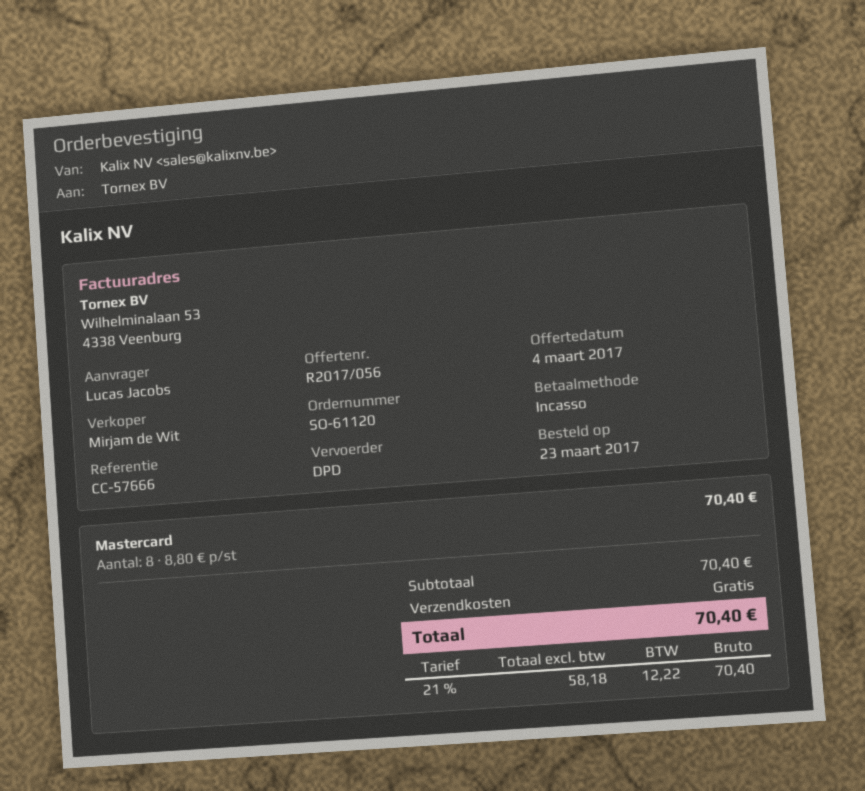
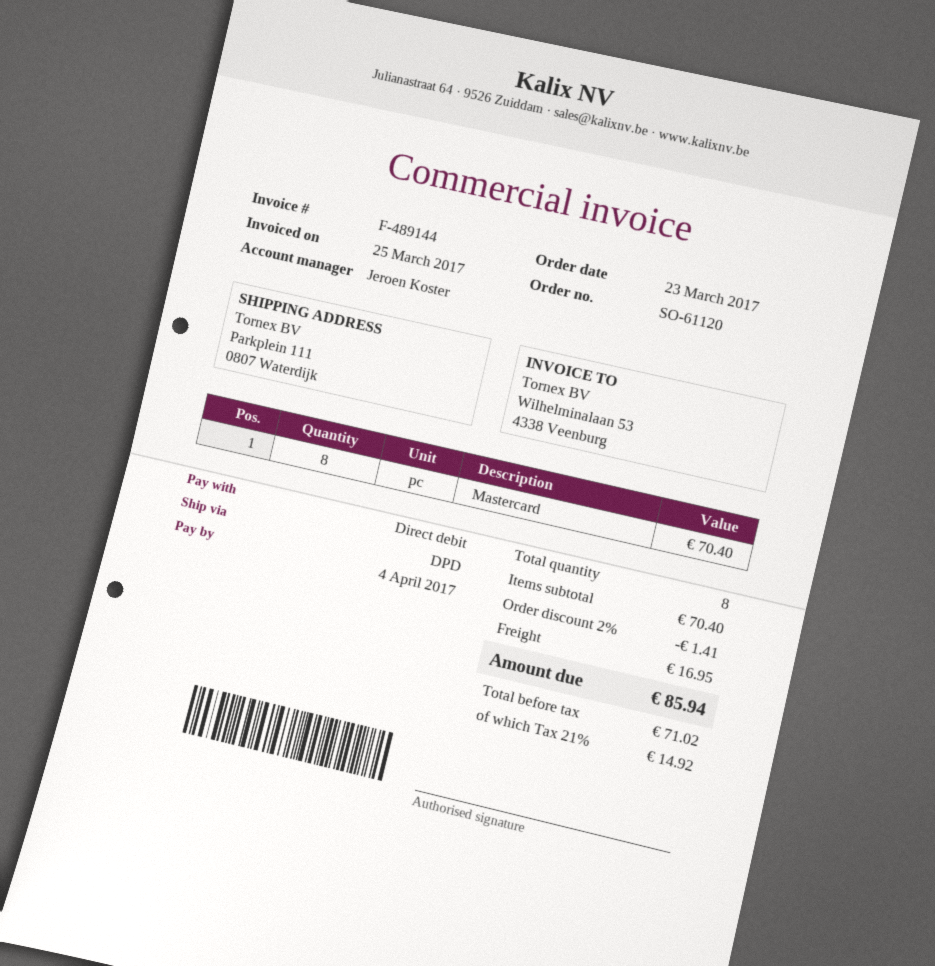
sales rep: Mirjam de Wit -> Jeroen Koster
discount: none -> 2% = 1.41
shipping: 0.00 -> 16.95
net: 58.18 -> 71.02
tax: 21% = 12.22 -> 21% = 14.92
total: 70.40 -> 85.94

